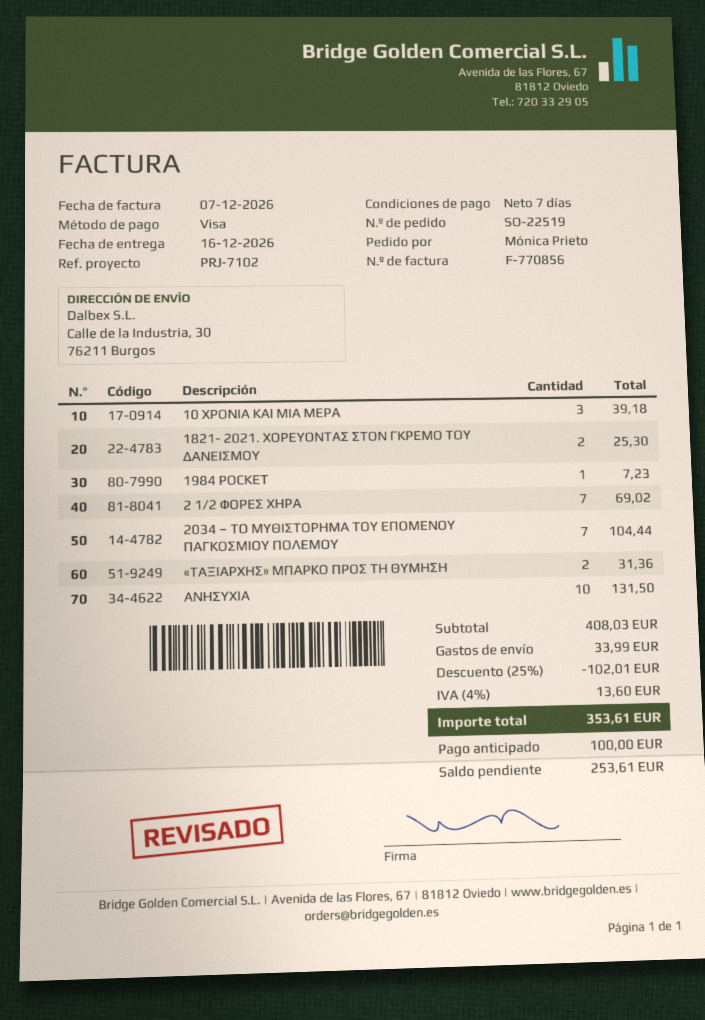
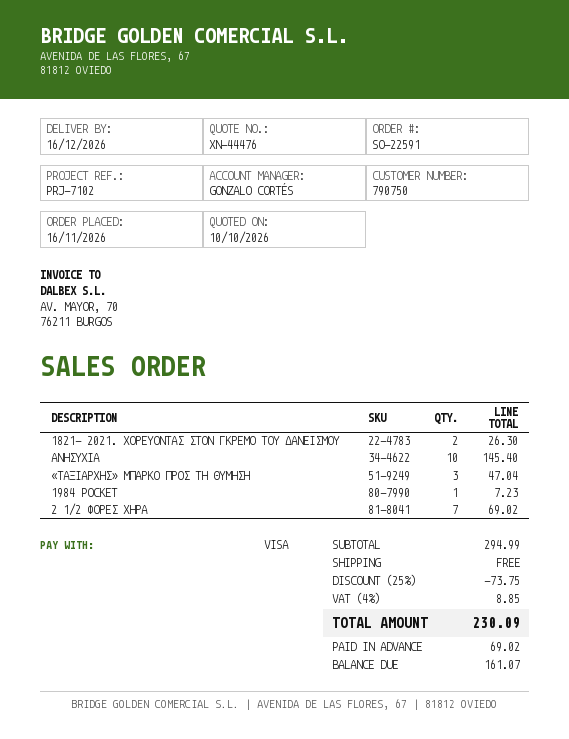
order number: SO-22519 -> SO-22591
10 ΧΡΟΝΙΑ ΚΑΙ ΜΙΑ ΜΕΡΑ: 3 for 39.18 -> none
1821- 2021. ΧΟΡΕΥΟΝΤΑΣ ΣΤΟΝ ΓΚΡΕΜΟ ΤΟΥ ΔΑΝΕΙΣΜΟΥ: 2 for 25.30 -> 2 for 26.30
2034 – ΤΟ ΜΥΘΙΣΤΟΡΗΜΑ ΤΟΥ ΕΠΟΜΕΝΟΥ ΠΑΓΚΟΣΜΙΟΥ ΠΟΛΕΜΟΥ: 7 for 104.44 -> none
«ΤΑΞΙΑΡΧΗΣ» ΜΠΑΡΚΟ ΠΡΟΣ ΤΗ ΘΥΜΗΣΗ: 2 for 31.36 -> 3 for 47.04
ΑΝΗΣΥΧΙΑ: 10 for 131.50 -> 10 for 145.40
subtotal: 408.03 -> 294.99
discount: 25% = 102.01 -> 25% = 73.75
shipping: 33.99 -> 0.00
tax: 4% = 13.60 -> 4% = 8.85
total: 353.61 -> 230.09
deposit: 100.00 -> 69.02
balance: 253.61 -> 161.07

